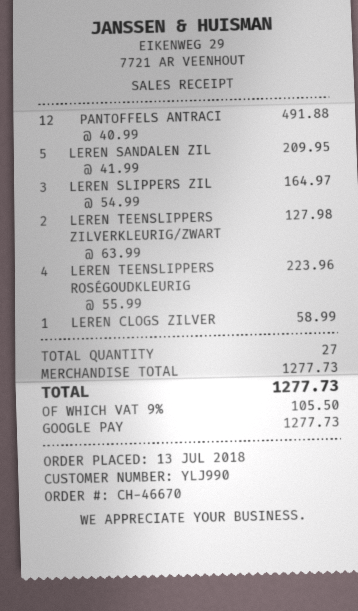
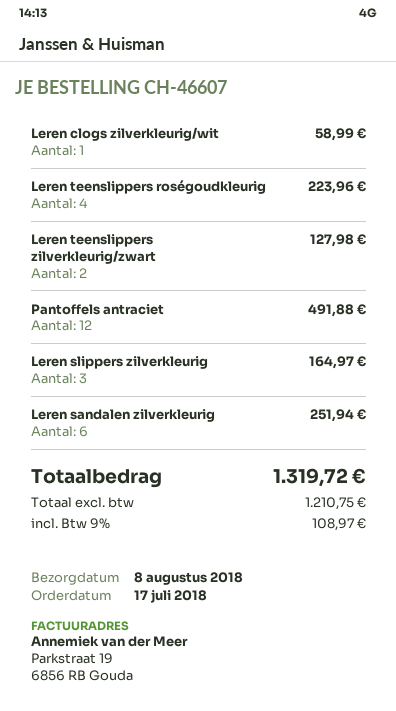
order number: CH-46670 -> CH-46607
order date: 2018-07-13 -> 2018-07-17
LEREN SANDALEN ZIL: 5 for 209.95 -> 6 for 251.94
tax: 9% = 105.50 -> 9% = 108.97
total: 1277.73 -> 1319.72

